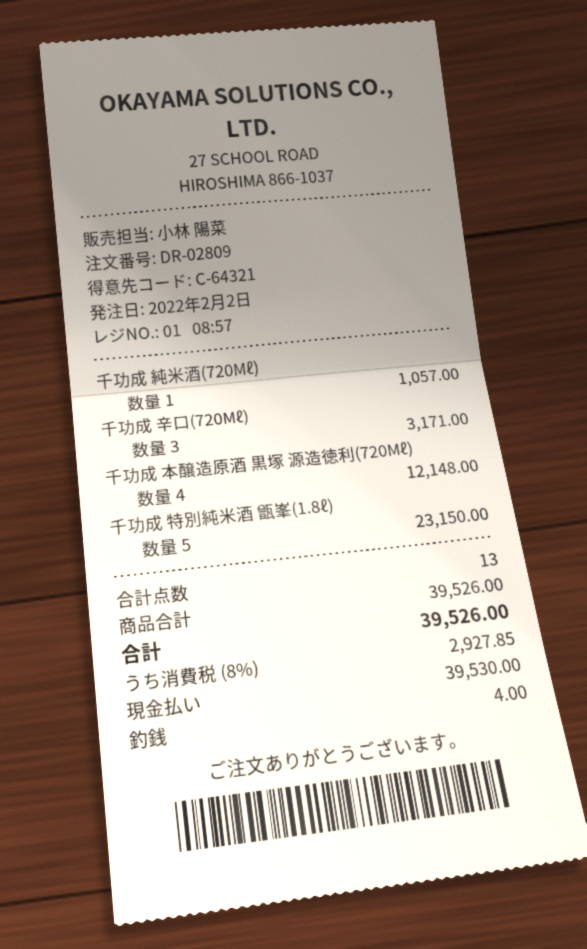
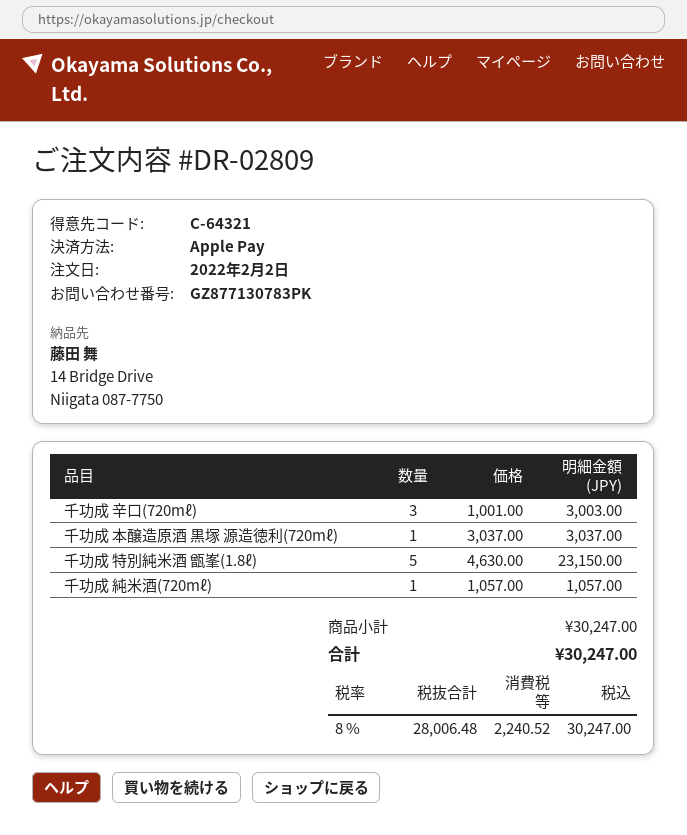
payment method: cash -> Apple Pay
千功成 辛口(720Mℓ): 3 for 3171.00 -> 3 for 3003.00
千功成 本醸造原酒 黒塚 源造徳利(720Mℓ): 4 for 12148.00 -> 1 for 3037.00
subtotal: 39526.00 -> 30247.00
tax: 8% = 2927.85 -> 8% = 2240.52
total: 39526.00 -> 30247.00

